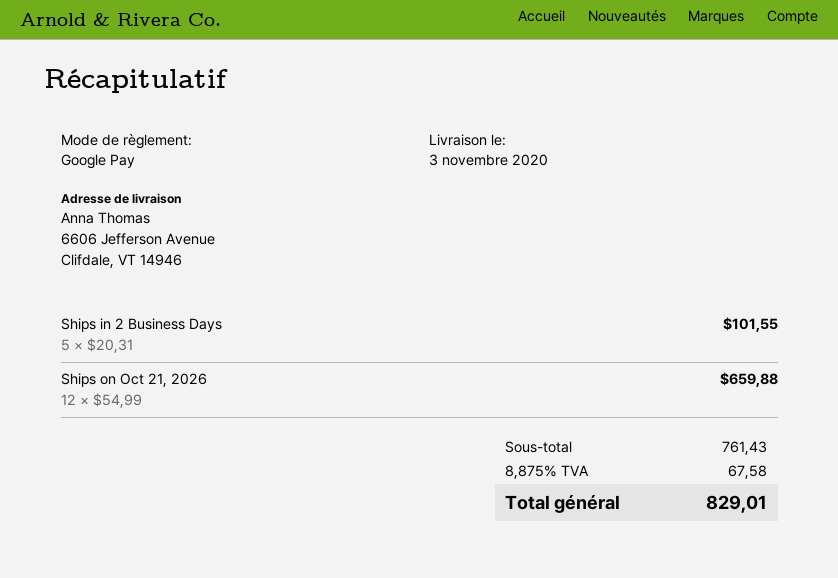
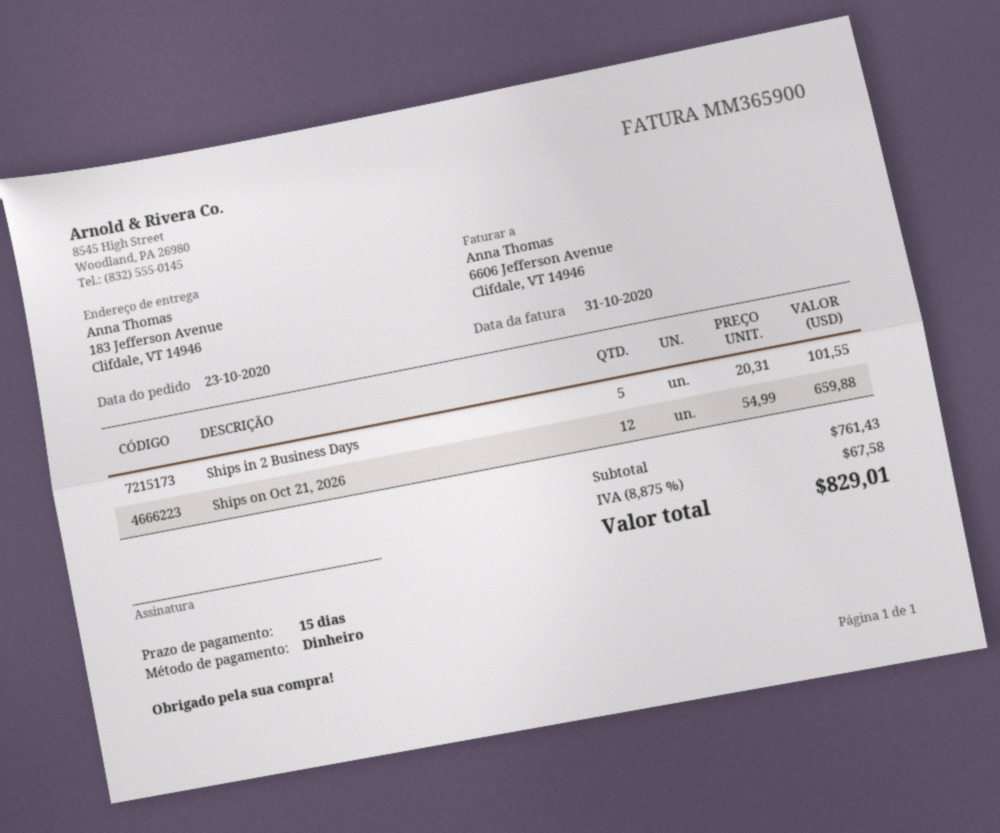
payment method: Google Pay -> cash
ship to: 6606 Jefferson Avenue, Clifdale, VT 14946 -> 183 Jefferson Avenue, Clifdale, VT 14946

